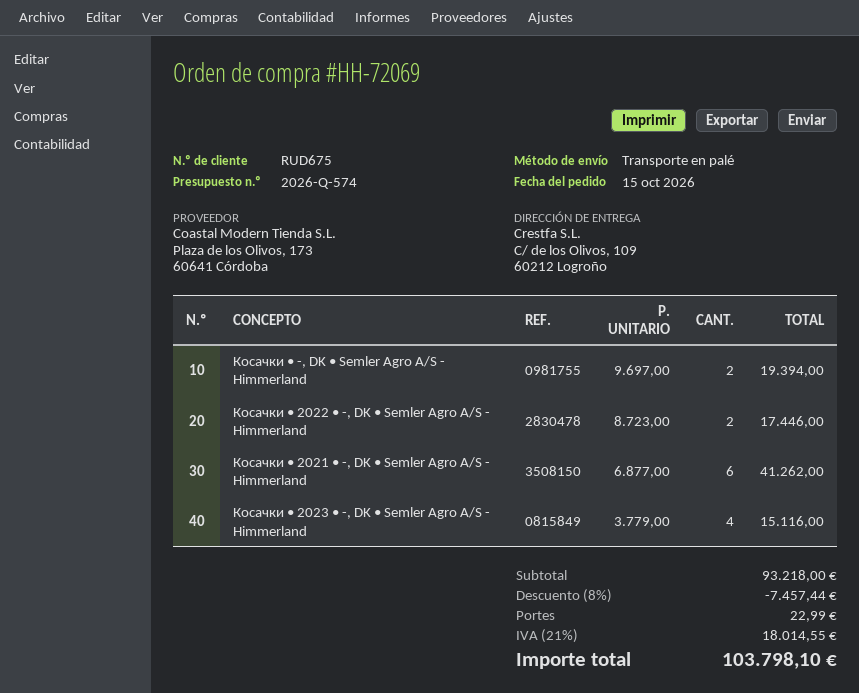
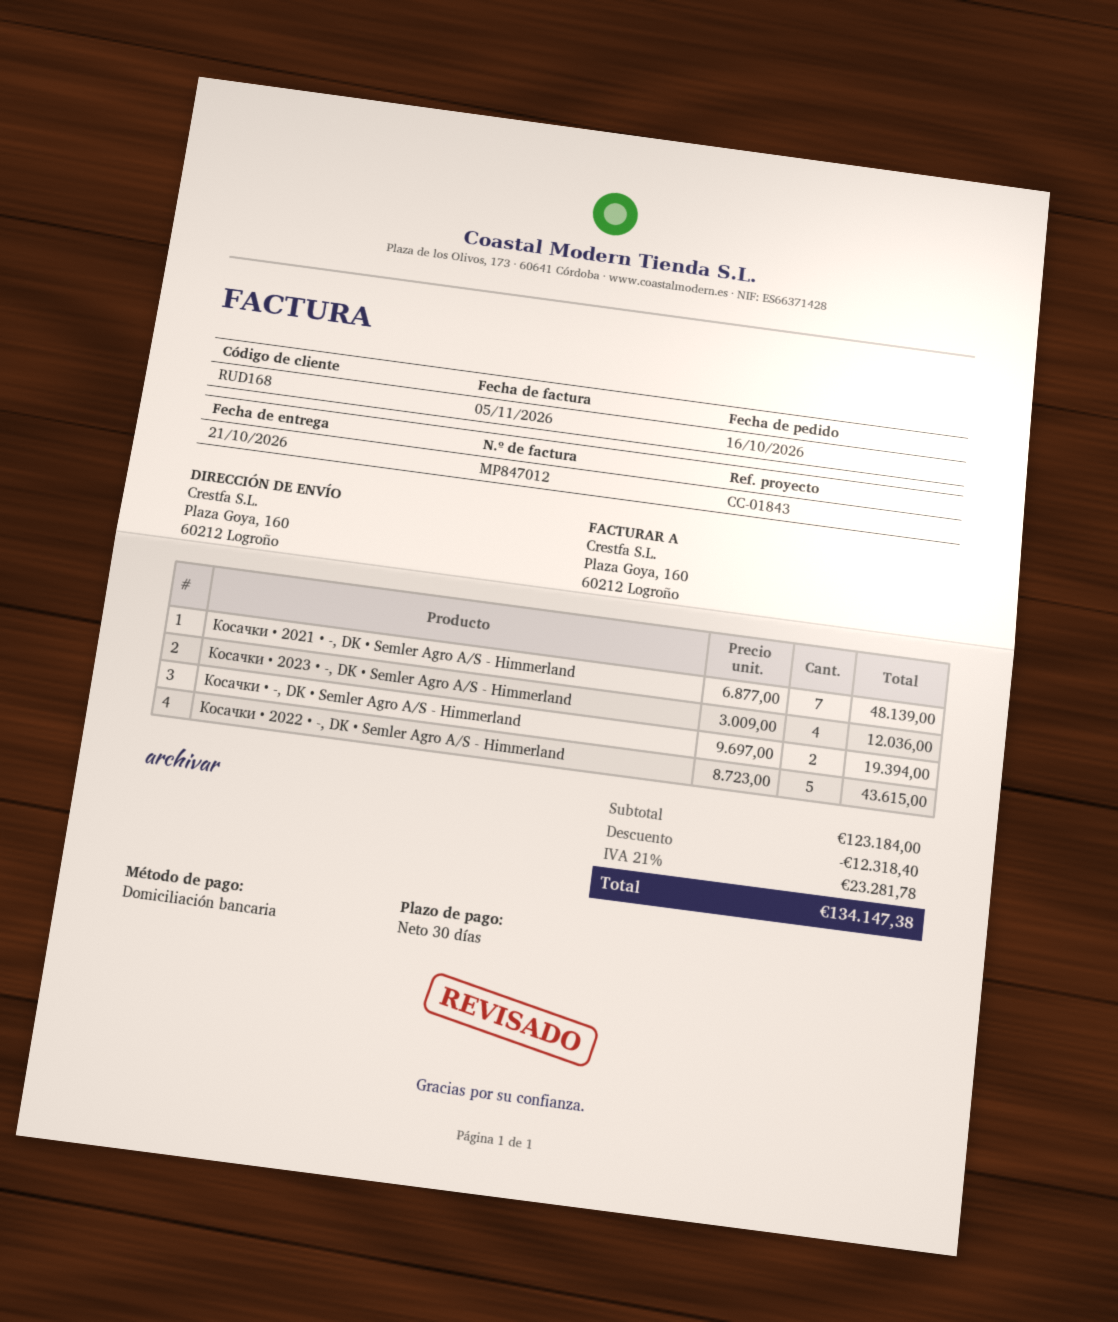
order date: 2026-10-15 -> 2026-10-16
customer number: RUD675 -> RUD168
ship to: C/ de los Olivos, 109, 60212 Logroño -> Plaza Goya, 160, 60212 Logroño
Косачки • 2022 • -, DK • Semler Agro A/S - Himmerland: 2 x 8723.00 = 17446.00 -> 5 x 8723.00 = 43615.00
Косачки • 2021 • -, DK • Semler Agro A/S - Himmerland: 6 x 6877.00 = 41262.00 -> 7 x 6877.00 = 48139.00
Косачки • 2023 • -, DK • Semler Agro A/S - Himmerland: 4 x 3779.00 = 15116.00 -> 4 x 3009.00 = 12036.00
subtotal: 93218.00 -> 123184.00
discount: 7457.44 -> 12318.40
shipping: 22.99 -> none
tax: 21% = 18014.55 -> 21% = 23281.78
total: 103798.10 -> 134147.38

